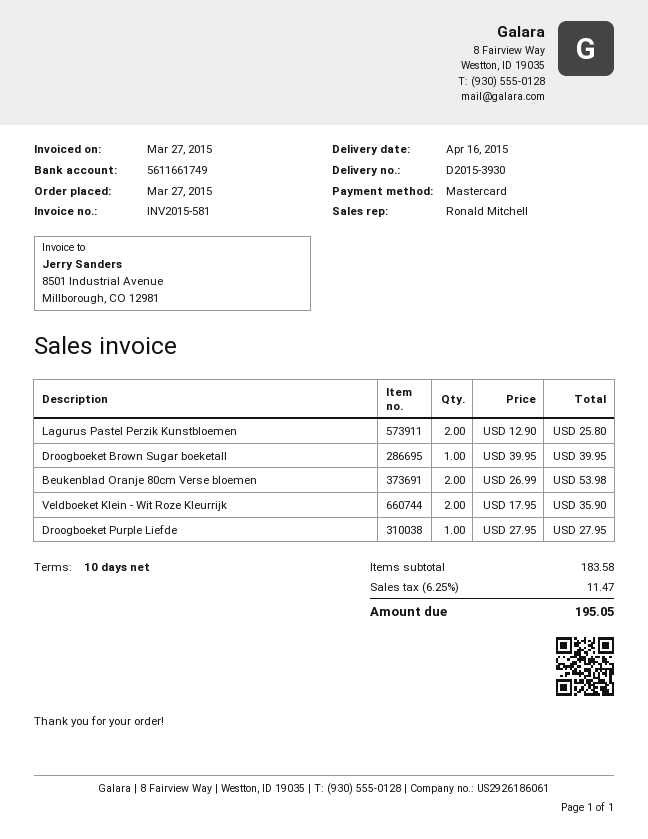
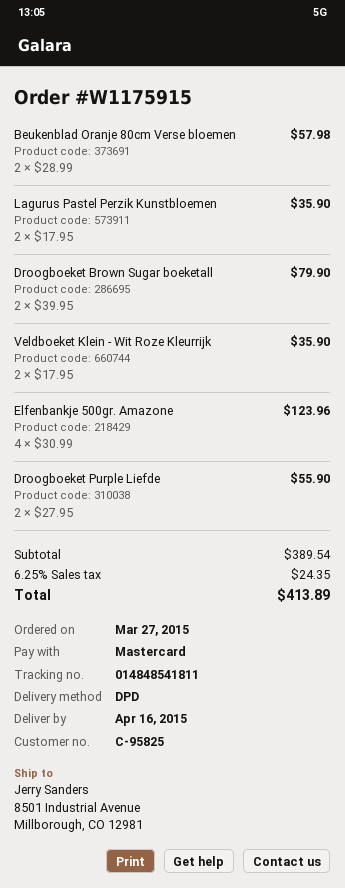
Lagurus Pastel Perzik Kunstbloemen: 2 x 12.90 = 25.80 -> 2 x 17.95 = 35.90
Droogboeket Brown Sugar boeketall: 1 x 39.95 = 39.95 -> 2 x 39.95 = 79.90
Beukenblad Oranje 80cm Verse bloemen: 2 x 26.99 = 53.98 -> 2 x 28.99 = 57.98
Droogboeket Purple Liefde: 1 x 27.95 = 27.95 -> 2 x 27.95 = 55.90
Elfenbankje 500gr. Amazone: none -> 4 x 30.99 = 123.96
subtotal: 183.58 -> 389.54
tax: 6.25% = 11.47 -> 6.25% = 24.35
total: 195.05 -> 413.89

